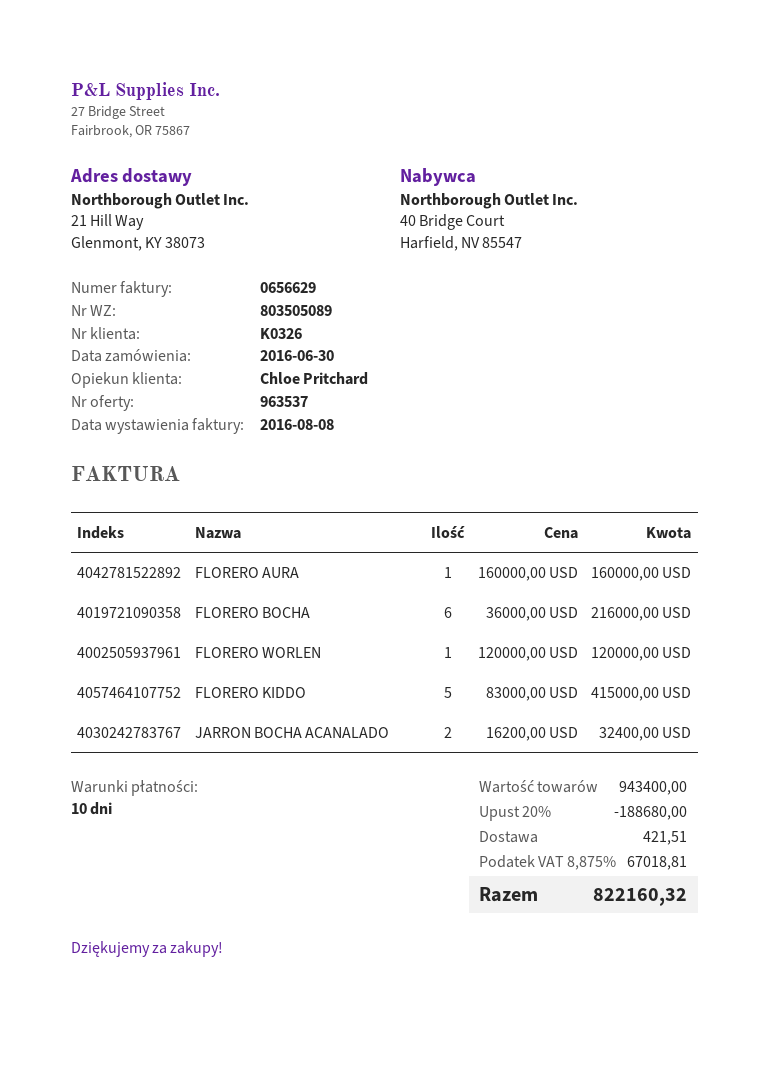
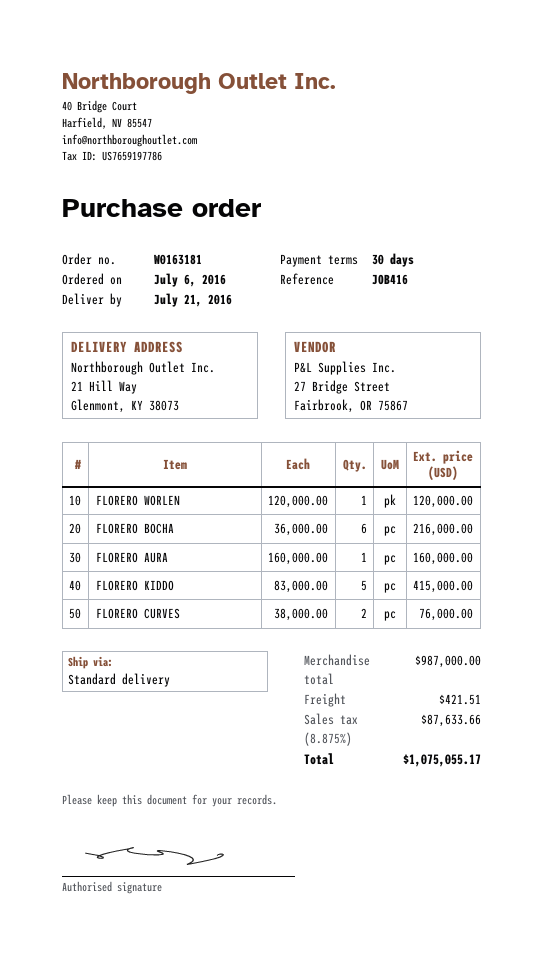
order date: 2016-06-30 -> 2016-07-06
payment terms: 10 days -> 30 days
JARRON BOCHA ACANALADO: 2 x 16200.00 = 32400.00 -> none
FLORERO CURVES: none -> 2 x 38000.00 = 76000.00
subtotal: 943400.00 -> 987000.00
discount: 20% = 188680.00 -> none
tax: 8.875% = 67018.81 -> 8.875% = 87633.66
total: 822160.32 -> 1075055.17

